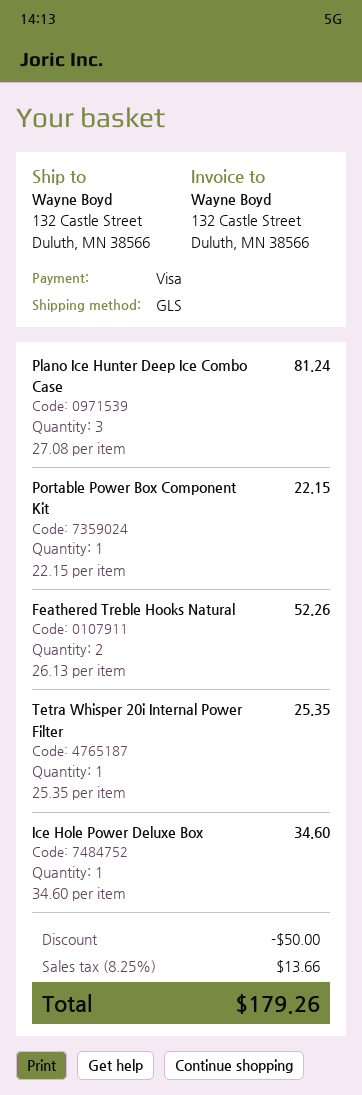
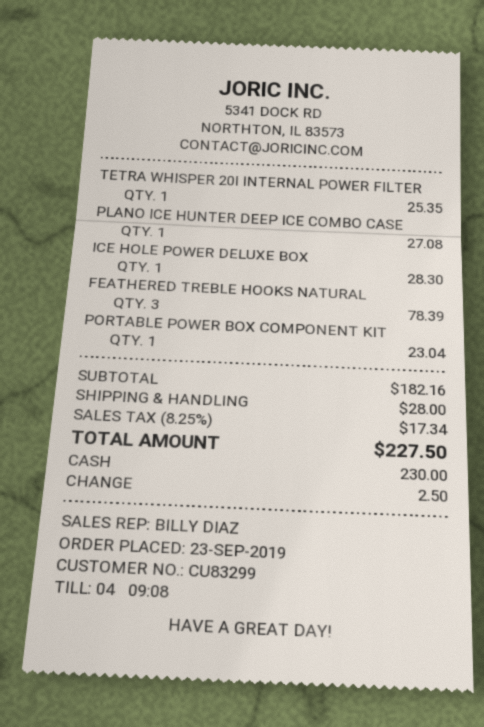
payment method: Visa -> cash
Plano Ice Hunter Deep Ice Combo Case: 3 for 81.24 -> 1 for 27.08
Portable Power Box Component Kit: 1 for 22.15 -> 1 for 23.04
Feathered Treble Hooks Natural: 2 for 52.26 -> 3 for 78.39
Ice Hole Power Deluxe Box: 1 for 34.60 -> 1 for 28.30
discount: 50.00 -> none
shipping: none -> 28.00
tax: 8.25% = 13.66 -> 8.25% = 17.34
total: 179.26 -> 227.50

